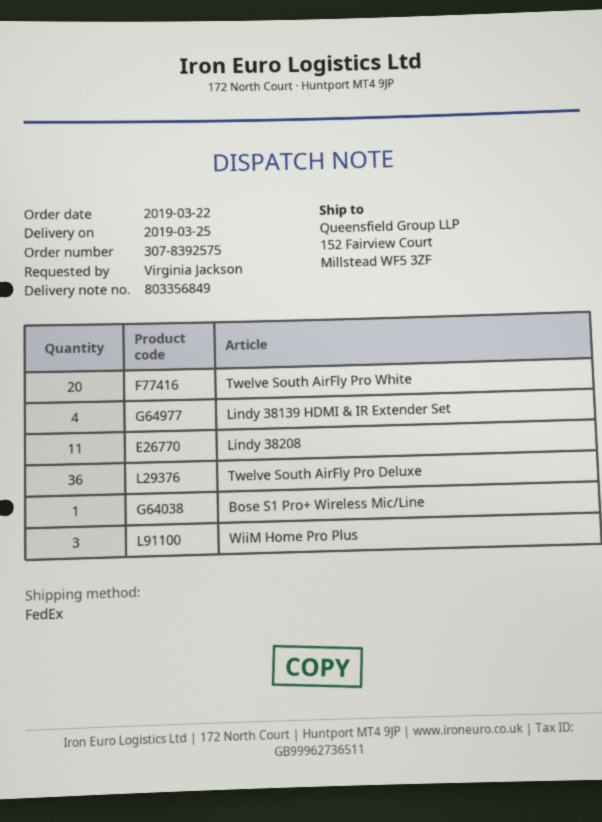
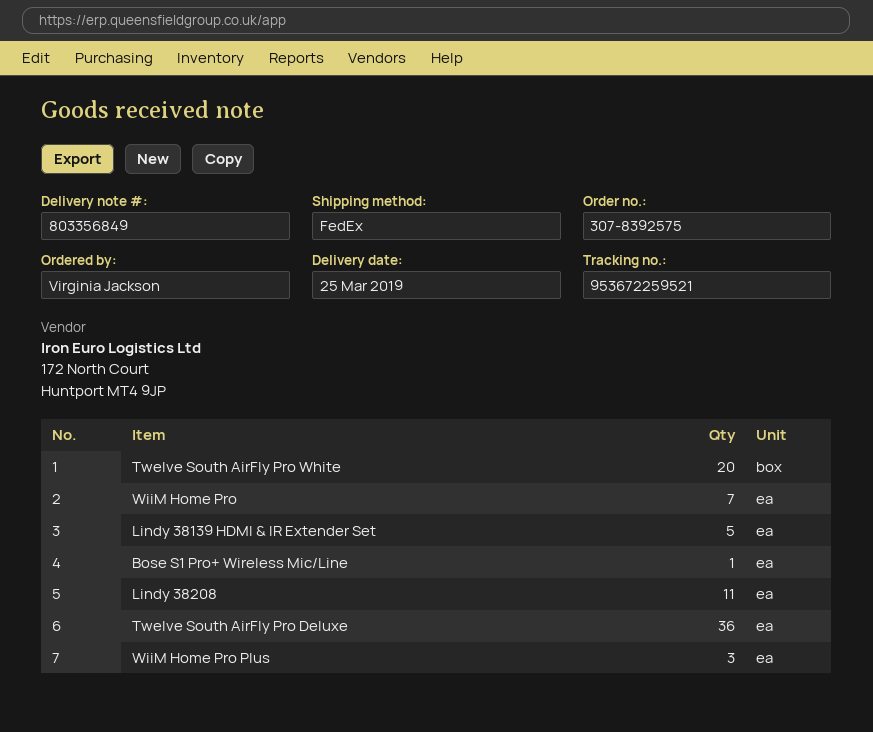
Lindy 38139 HDMI & IR Extender Set: 4 -> 5
WiiM Home Pro: none -> 7

